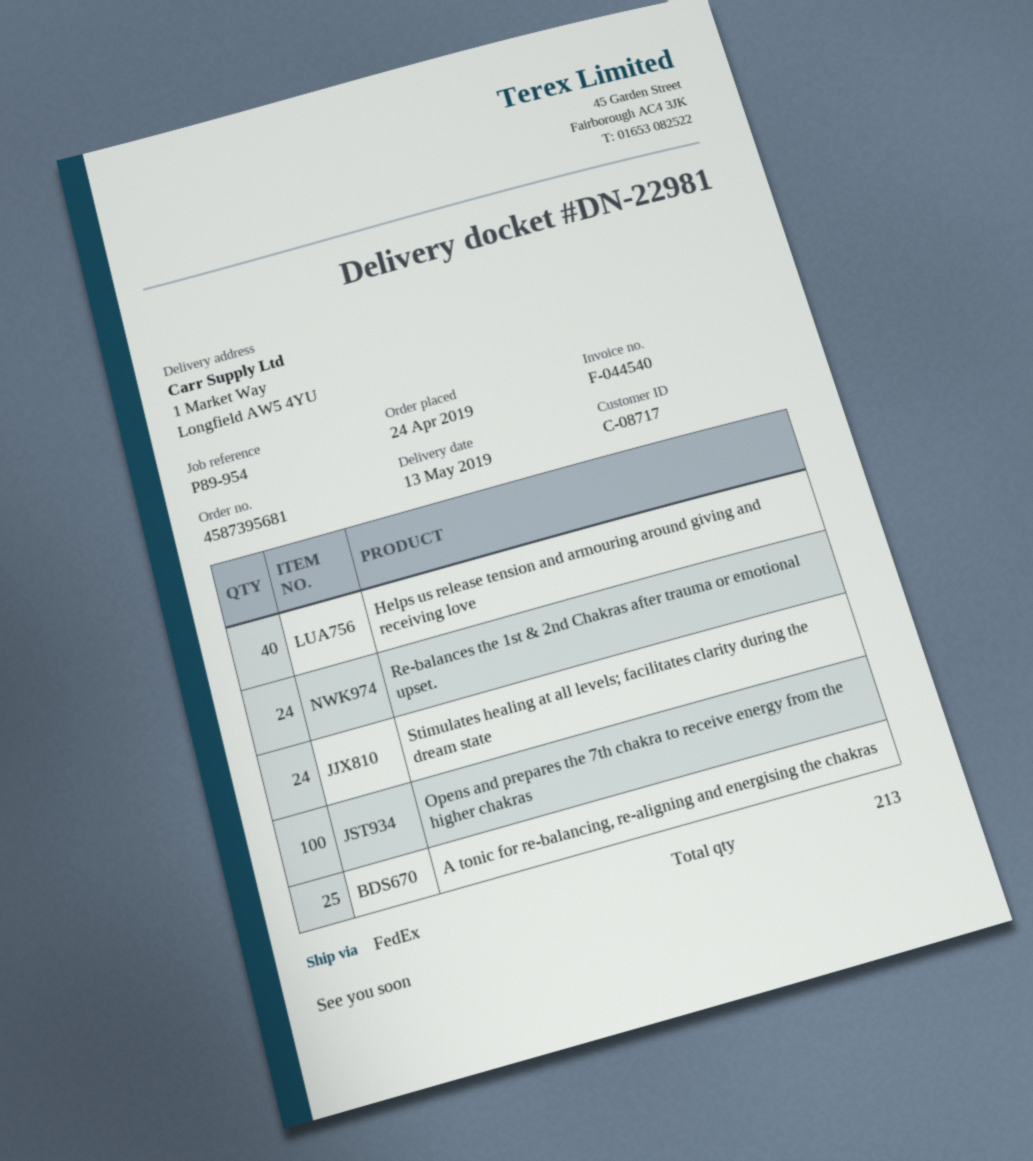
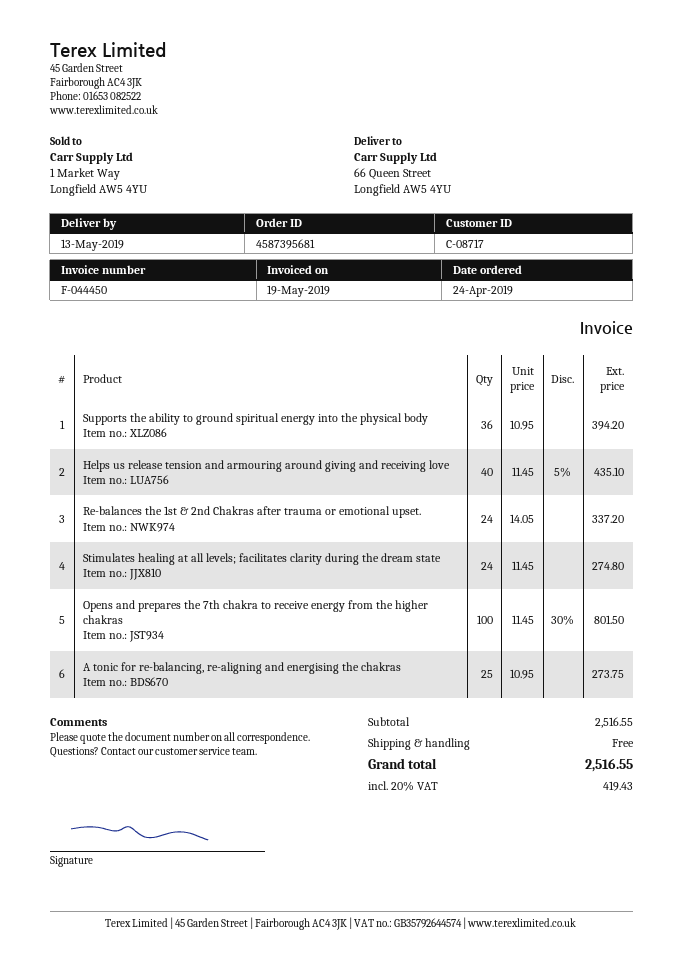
invoice number: F-044540 -> F-044450
ship to: 1 Market Way, Longfield AW5 4YU -> 66 Queen Street, Longfield AW5 4YU
Supports the ability to ground spiritual energy into the physical body: none -> 36

